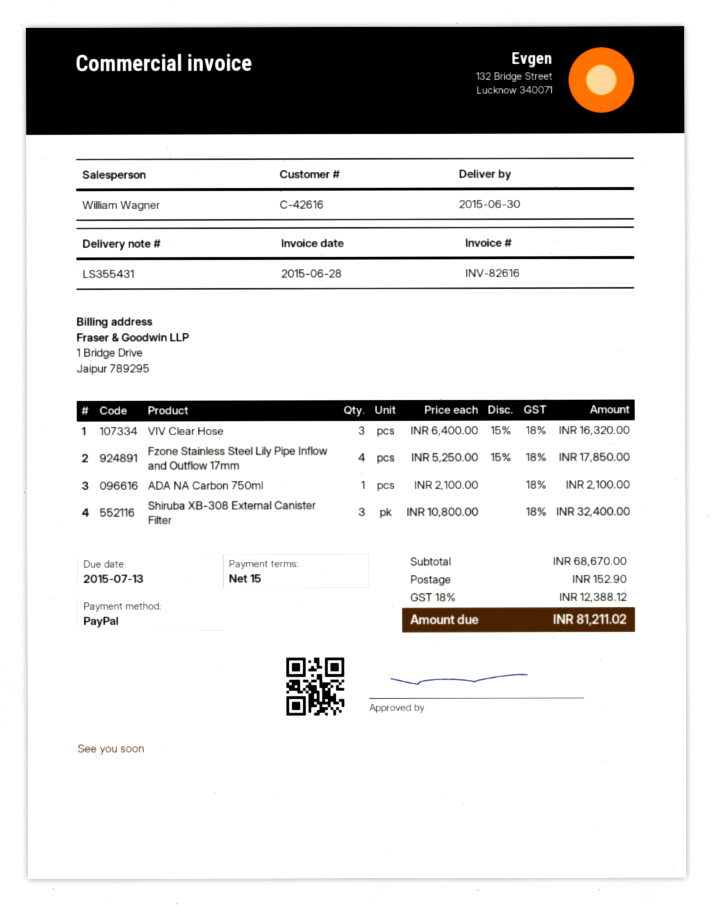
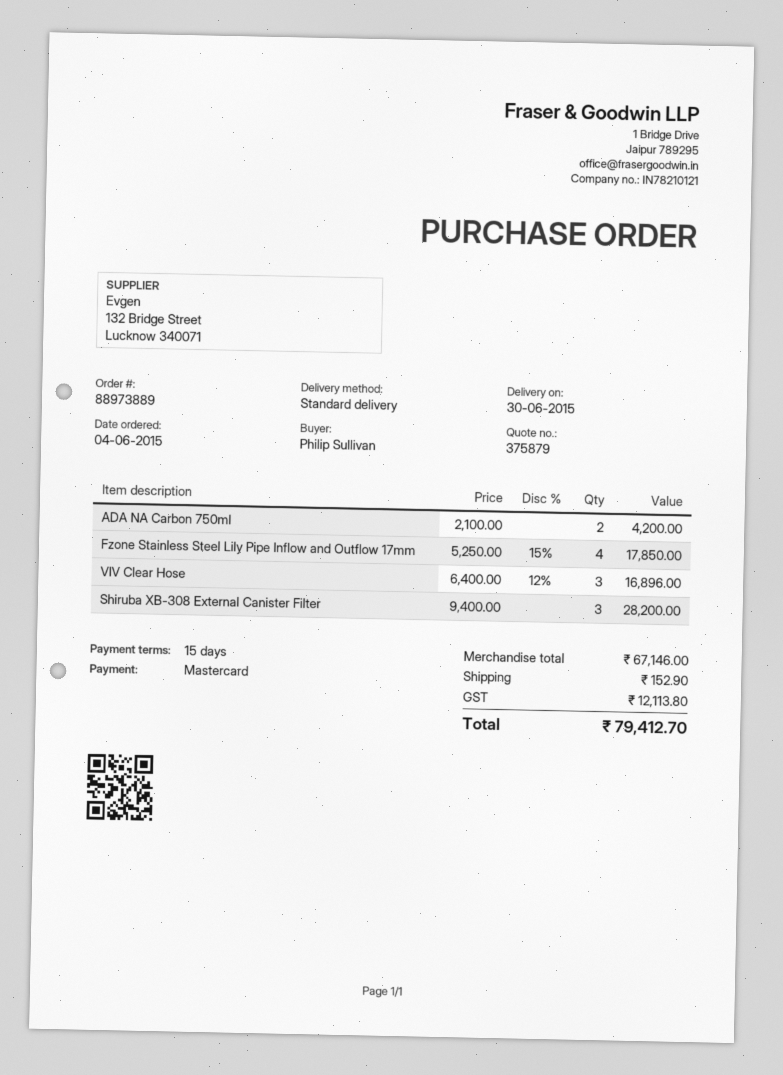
payment method: PayPal -> Mastercard
VIV Clear Hose: 3 x 6400.00 - 15% = 16320.00 -> 3 x 6400.00 - 12% = 16896.00
ADA NA Carbon 750ml: 1 x 2100.00 = 2100.00 -> 2 x 2100.00 = 4200.00
Shiruba XB-308 External Canister Filter: 3 x 10800.00 = 32400.00 -> 3 x 9400.00 = 28200.00
subtotal: 68670.00 -> 67146.00
tax: 12388.12 -> 12113.80
total: 81211.02 -> 79412.70

